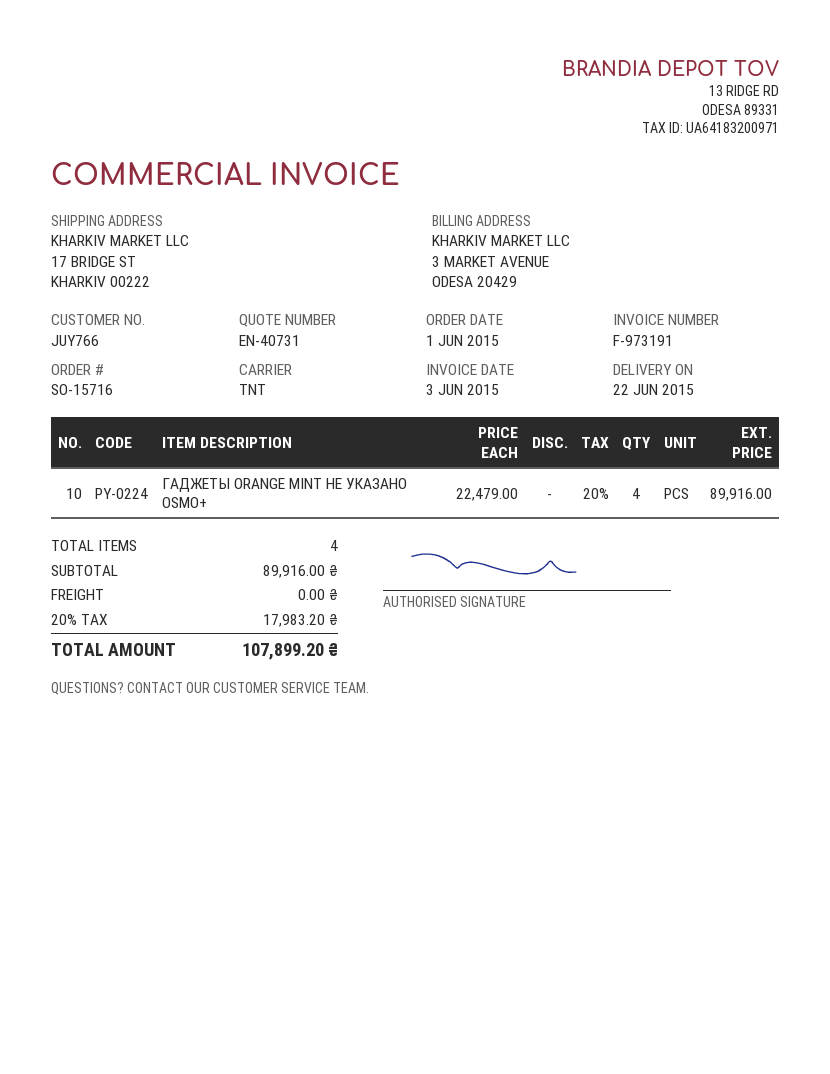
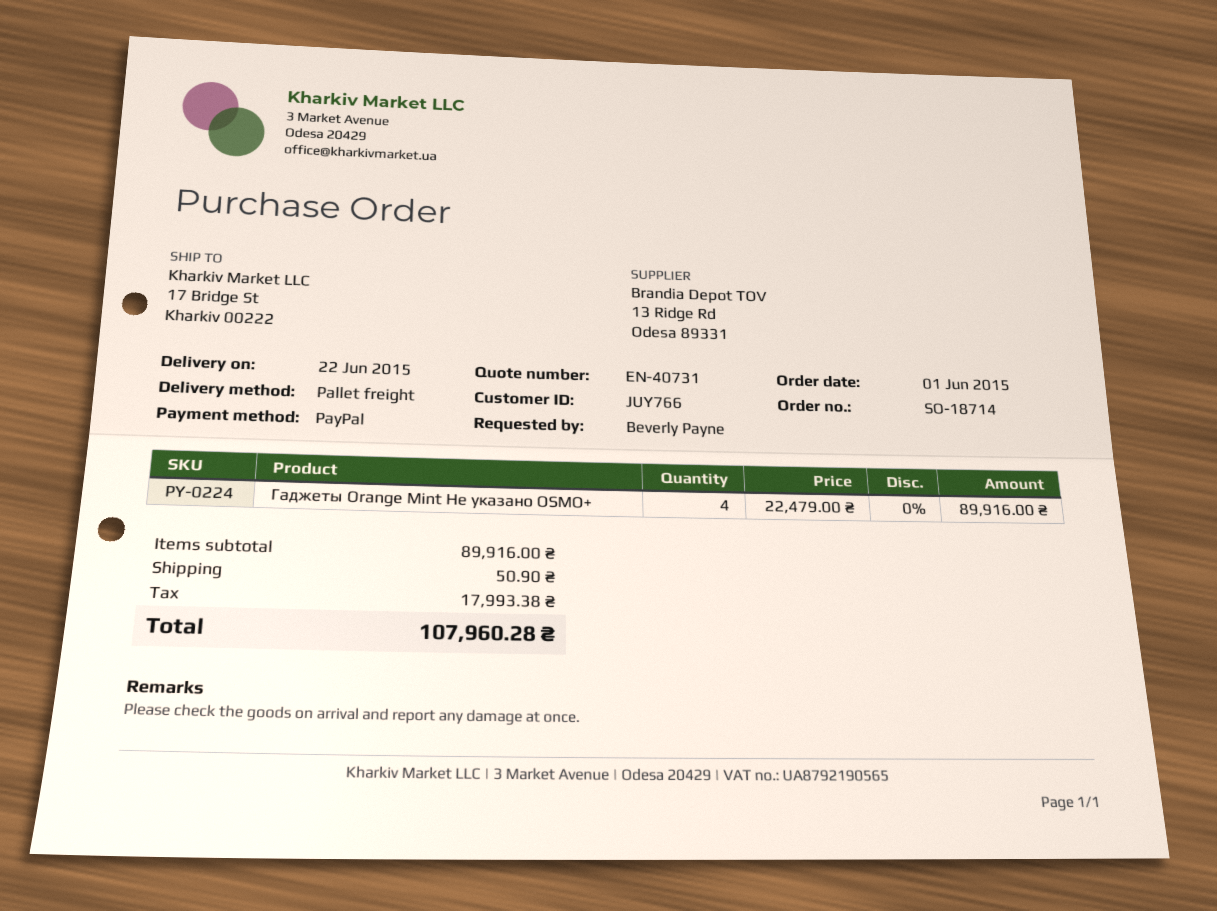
order number: SO-15716 -> SO-18714
shipping method: TNT -> pallet freight
shipping: 0.00 -> 50.90
tax: 17983.20 -> 17993.38
total: 107899.20 -> 107960.28

